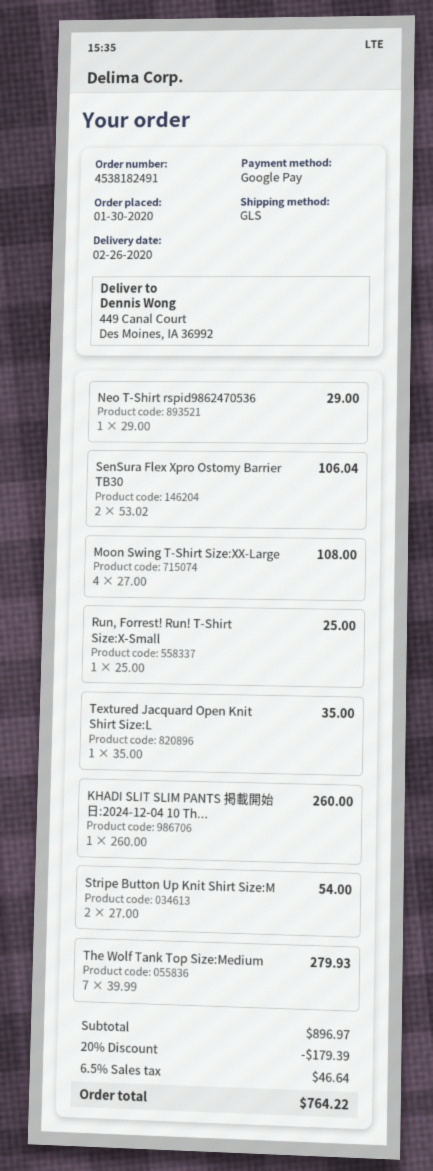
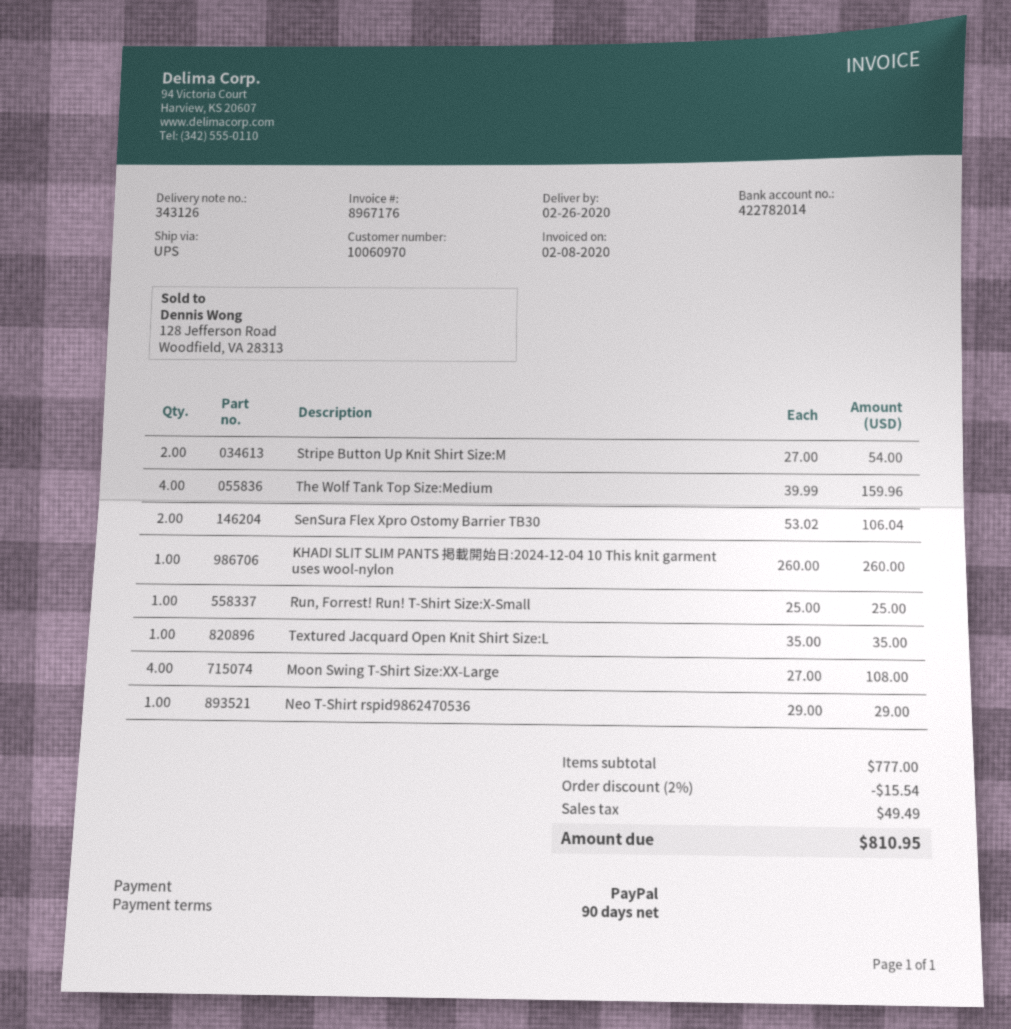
payment method: Google Pay -> PayPal
shipping method: GLS -> UPS
The Wolf Tank Top Size:Medium: 7 x 39.99 = 279.93 -> 4 x 39.99 = 159.96
subtotal: 896.97 -> 777.00
discount: 20% = 179.39 -> 2% = 15.54
tax: 46.64 -> 49.49
total: 764.22 -> 810.95

